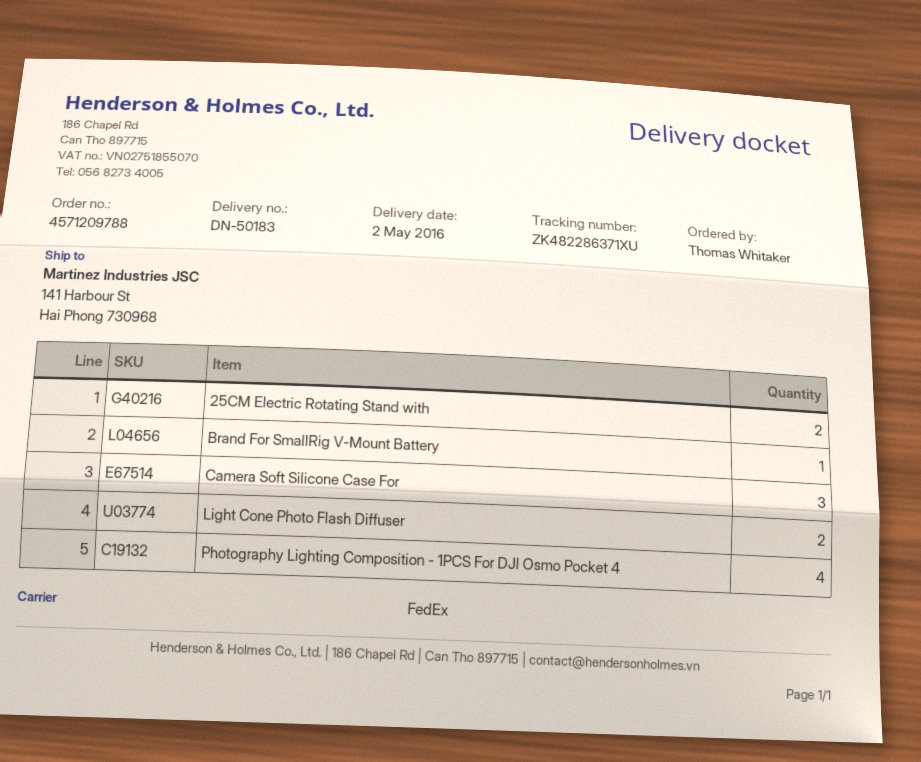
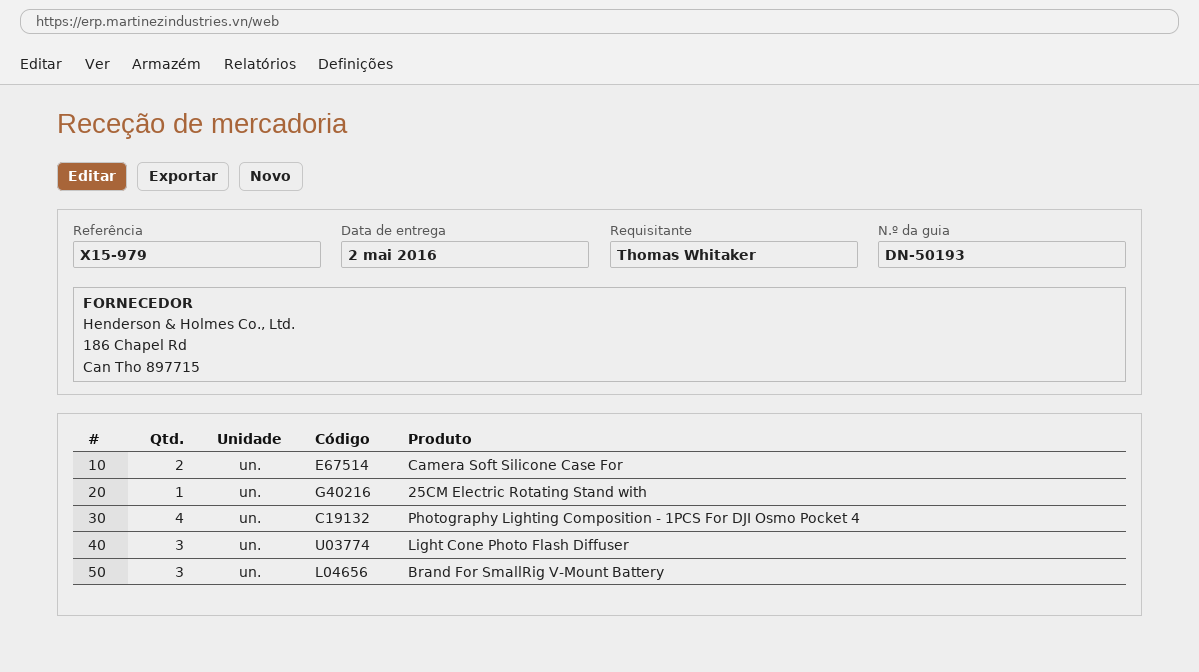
delivery note number: DN-50183 -> DN-50193
25CM Electric Rotating Stand with: 2 -> 1
Brand For SmallRig V-Mount Battery: 1 -> 3
Camera Soft Silicone Case For: 3 -> 2
Light Cone Photo Flash Diffuser: 2 -> 3

